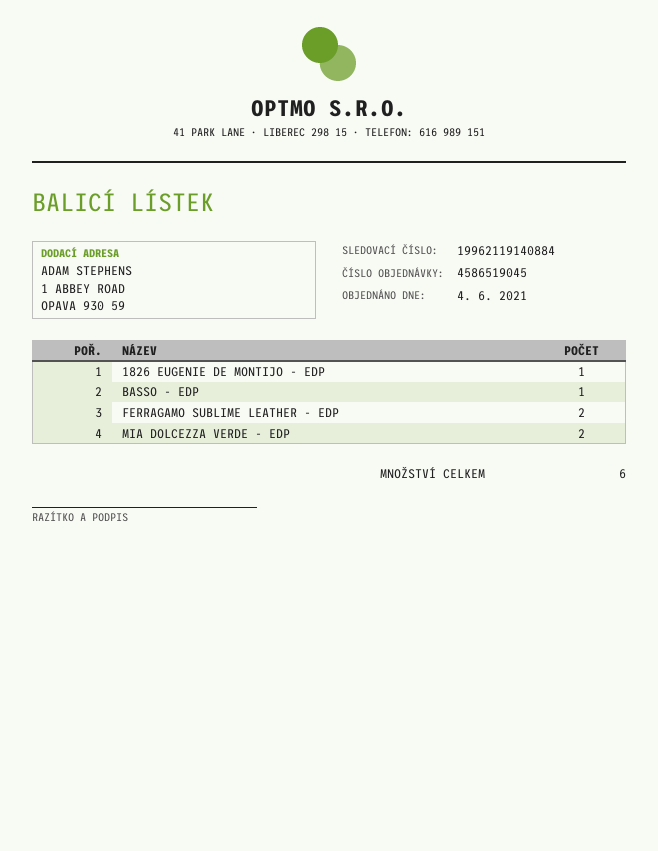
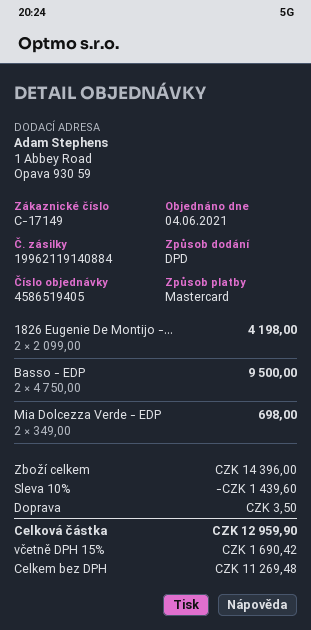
order number: 4586519045 -> 4586519405
1826 EUGENIE DE MONTIJO - EDP: 1 -> 2
BASSO - EDP: 1 -> 2
FERRAGAMO SUBLIME LEATHER - EDP: 2 -> none

